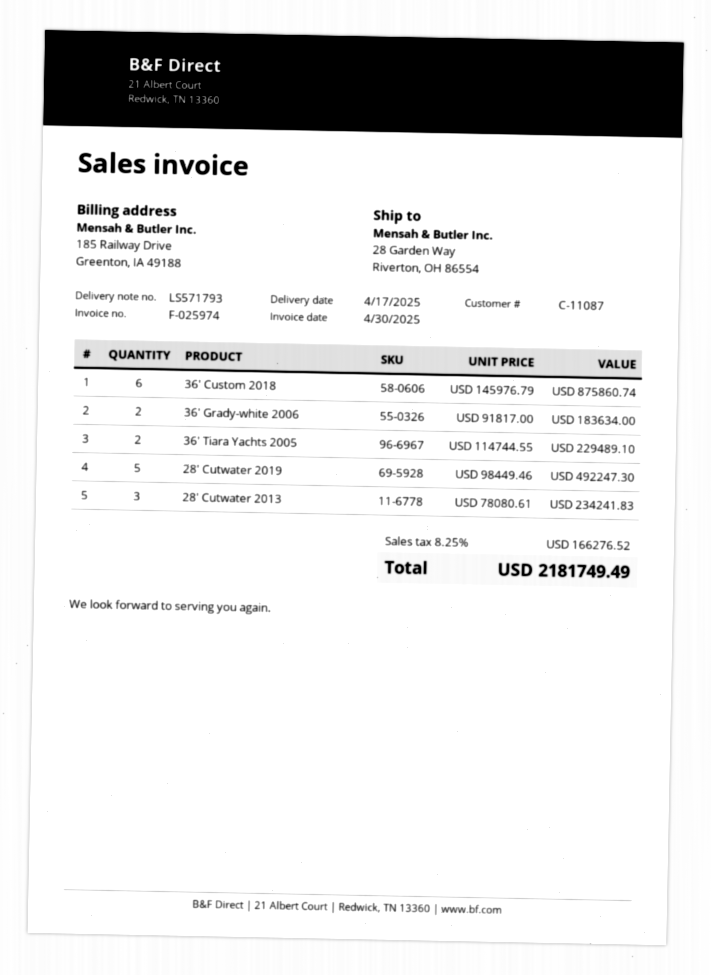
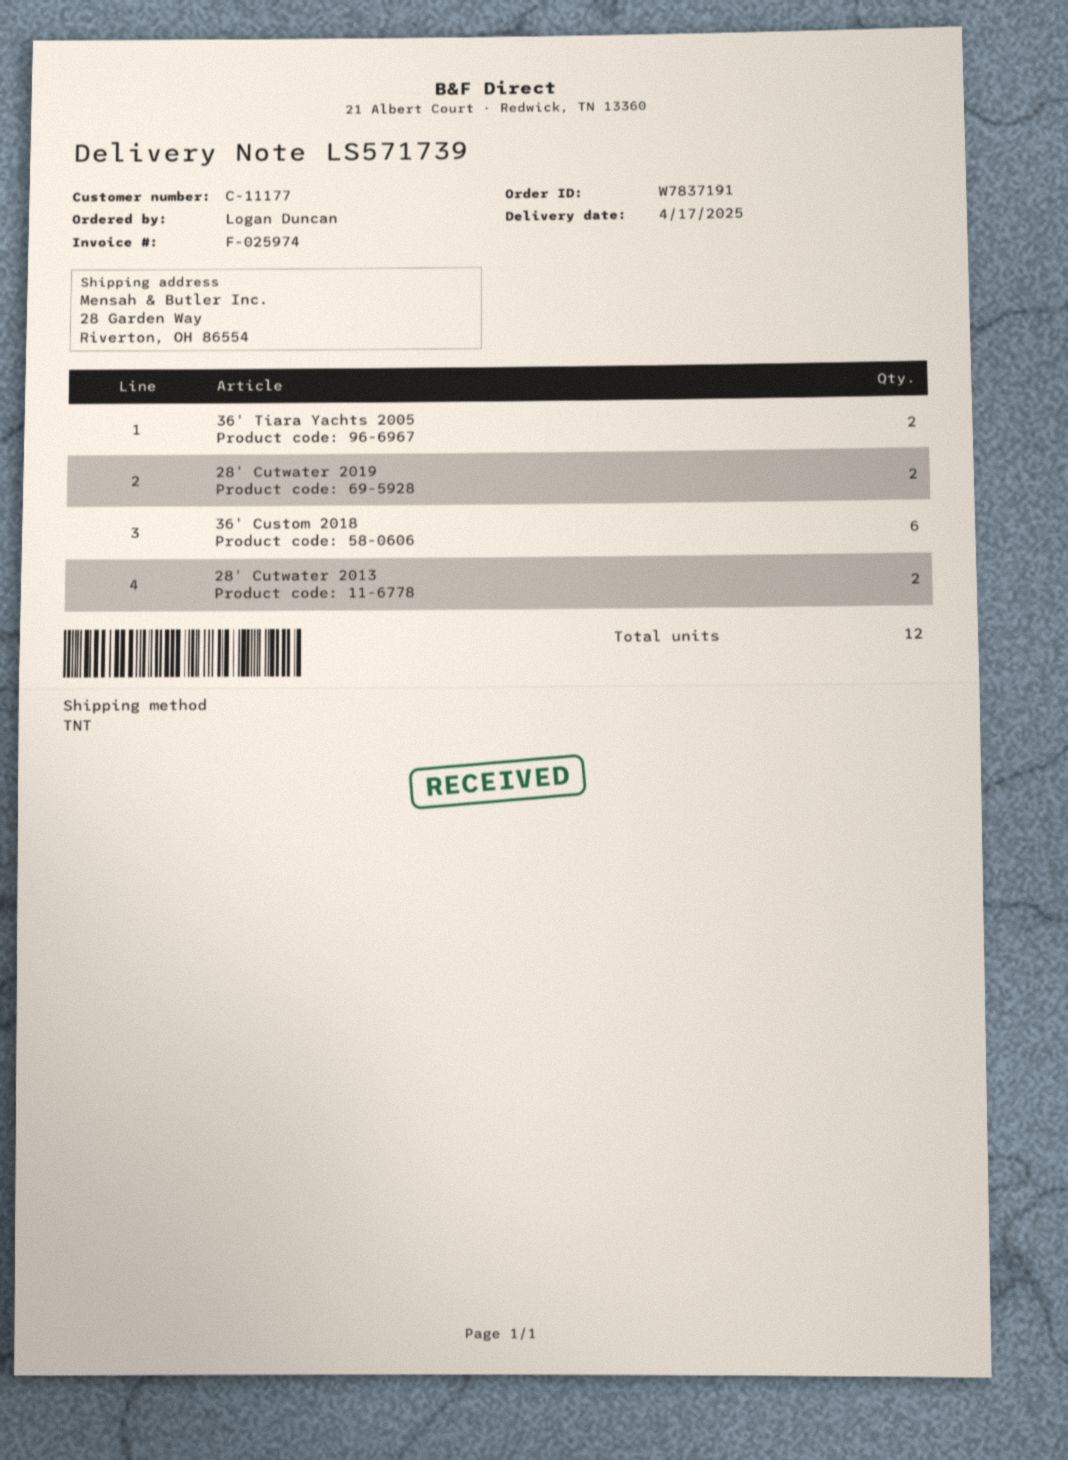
delivery note number: LS571793 -> LS571739
customer number: C-11087 -> C-11177
36' Grady-white 2006: 2 -> none
28' Cutwater 2019: 5 -> 2
28' Cutwater 2013: 3 -> 2

